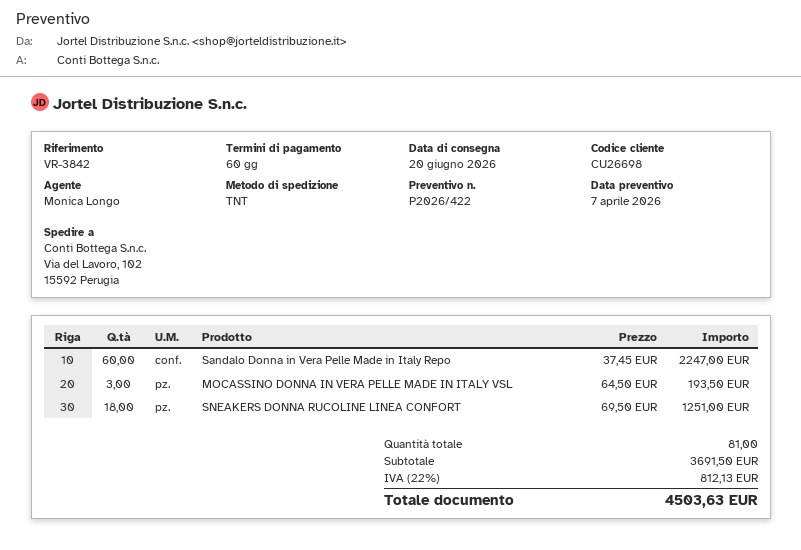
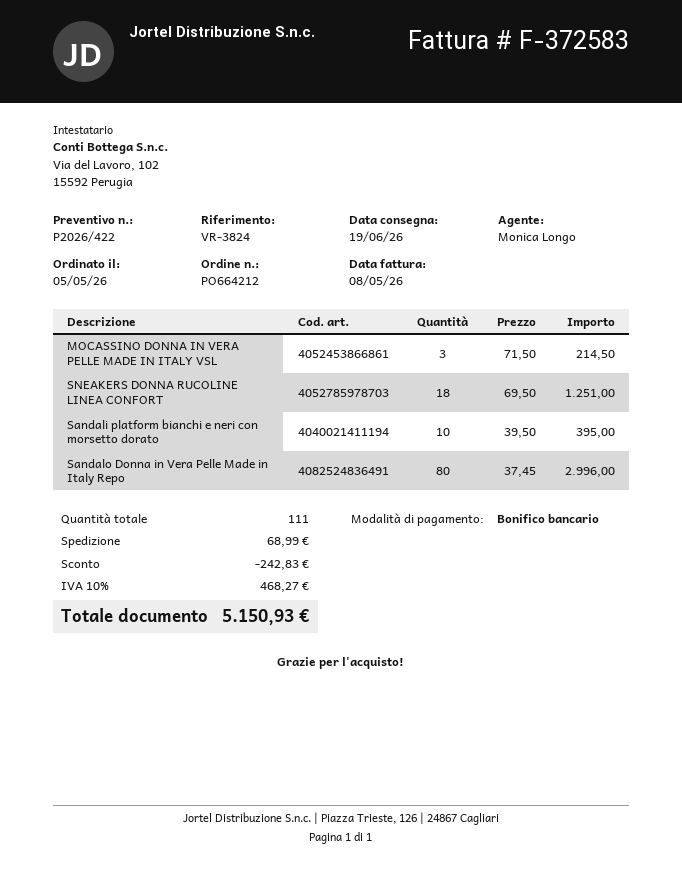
delivery date: 2026-06-20 -> 2026-06-19
reference: VR-3842 -> VR-3824
Sandalo Donna in Vera Pelle Made in Italy Repo: 60 x 37.45 = 2247.00 -> 80 x 37.45 = 2996.00
MOCASSINO DONNA IN VERA PELLE MADE IN ITALY VSL: 3 x 64.50 = 193.50 -> 3 x 71.50 = 214.50
Sandali platform bianchi e neri con morsetto dorato: none -> 10 x 39.50 = 395.00
total quantity: 81 -> 111
discount: none -> 242.83
shipping: none -> 68.99
tax: 22% = 812.13 -> 10% = 468.27
total: 4503.63 -> 5150.93

